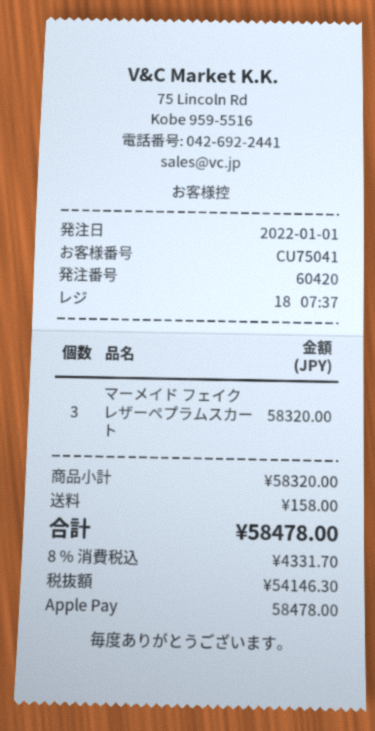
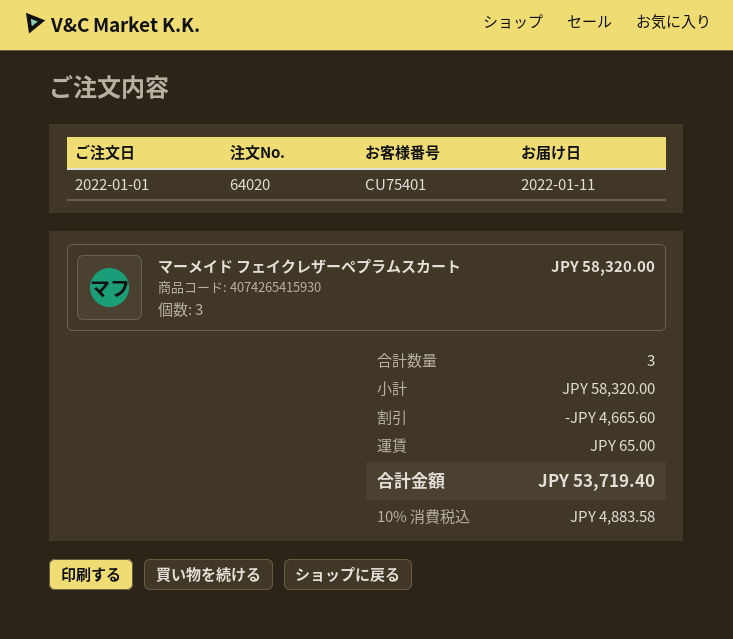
order number: 60420 -> 64020
customer number: CU75041 -> CU75401
discount: none -> 4665.60
shipping: 158.00 -> 65.00
tax: 8% = 4331.70 -> 10% = 4883.58
total: 58478.00 -> 53719.40

